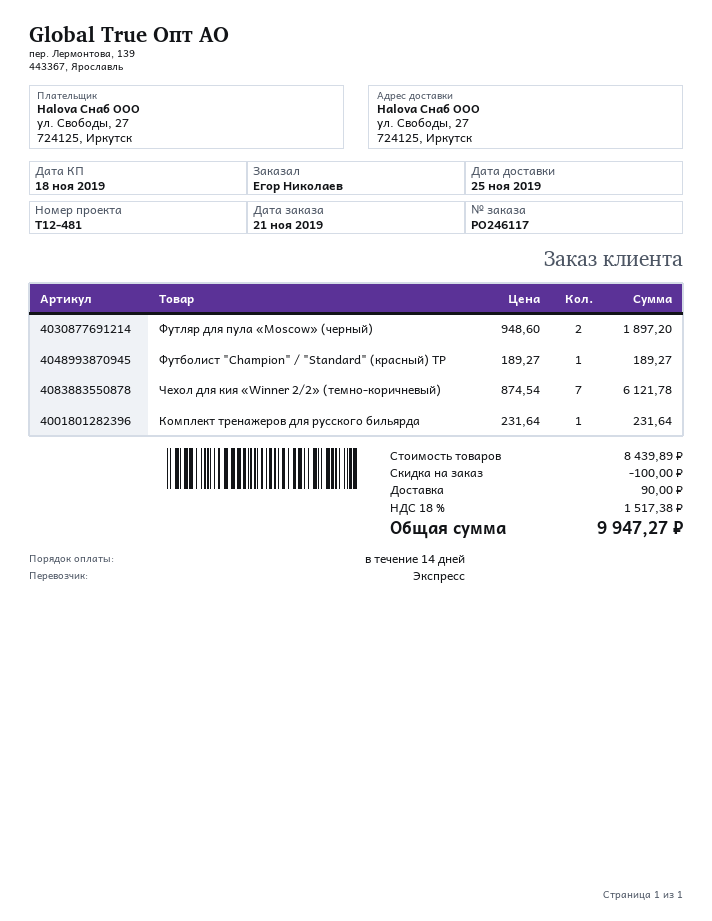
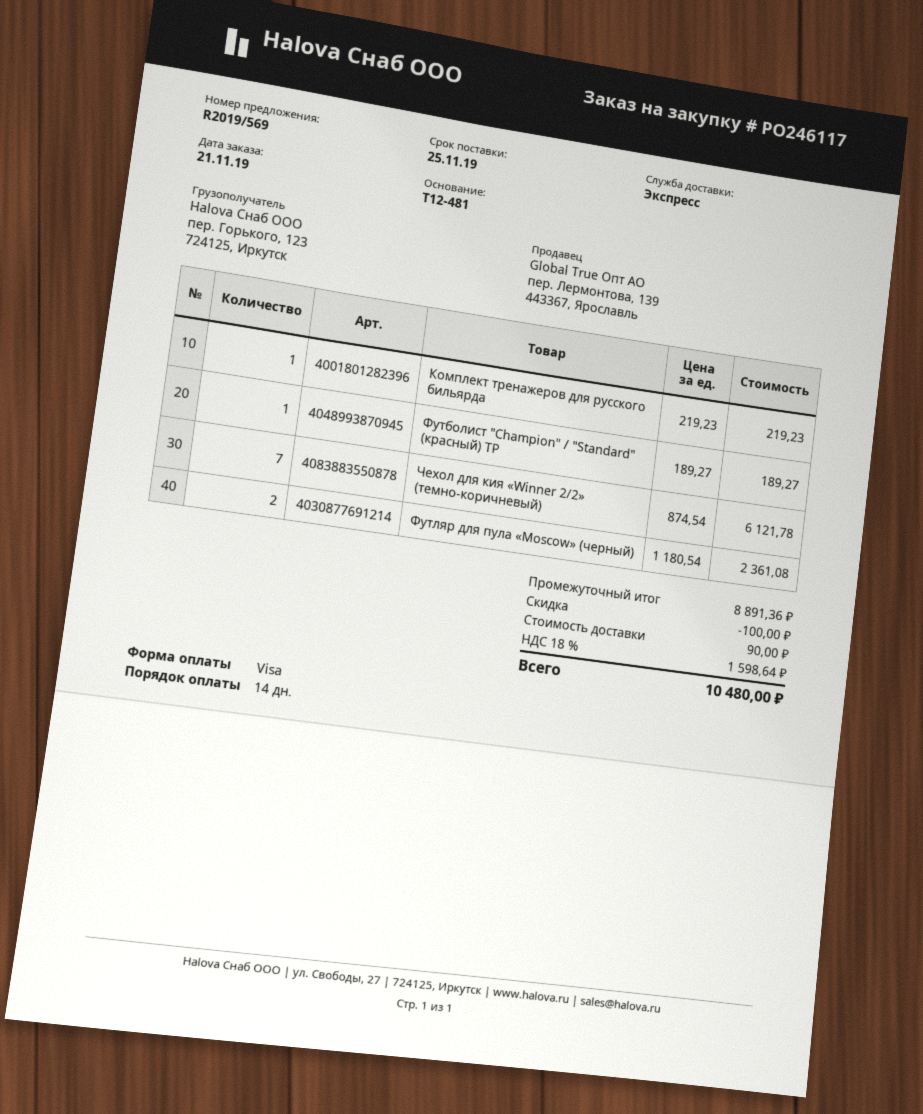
ship to: ул. Свободы, 27, 724125, Иркутск -> пер. Горького, 123, 724125, Иркутск
Футляр для пула «Moscow» (черный): 2 x 948.60 = 1897.20 -> 2 x 1180.54 = 2361.08
Комплект тренажеров для русского бильярда: 1 x 231.64 = 231.64 -> 1 x 219.23 = 219.23
subtotal: 8439.89 -> 8891.36
tax: 18% = 1517.38 -> 18% = 1598.64
total: 9947.27 -> 10480.00

